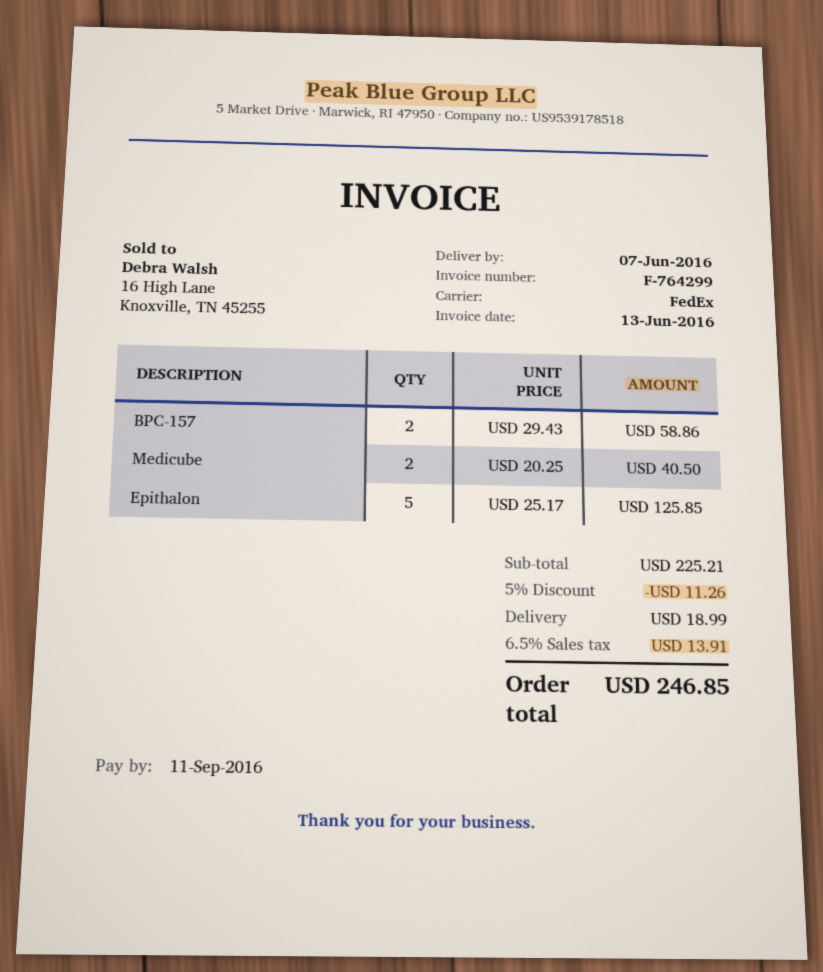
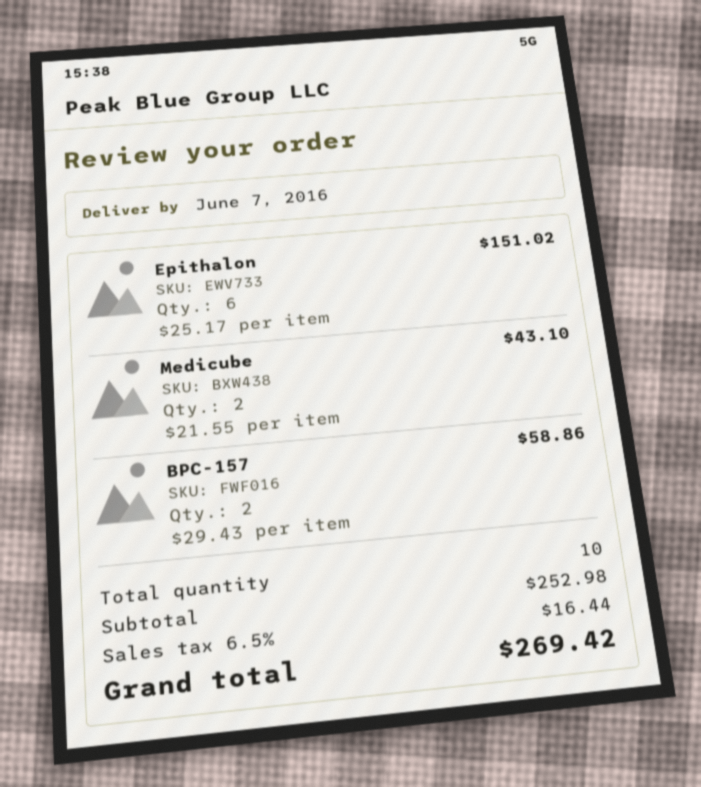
Medicube: 2 x 20.25 = 40.50 -> 2 x 21.55 = 43.10
Epithalon: 5 x 25.17 = 125.85 -> 6 x 25.17 = 151.02
subtotal: 225.21 -> 252.98
discount: 5% = 11.26 -> none
shipping: 18.99 -> none
tax: 6.5% = 13.91 -> 6.5% = 16.44
total: 246.85 -> 269.42

